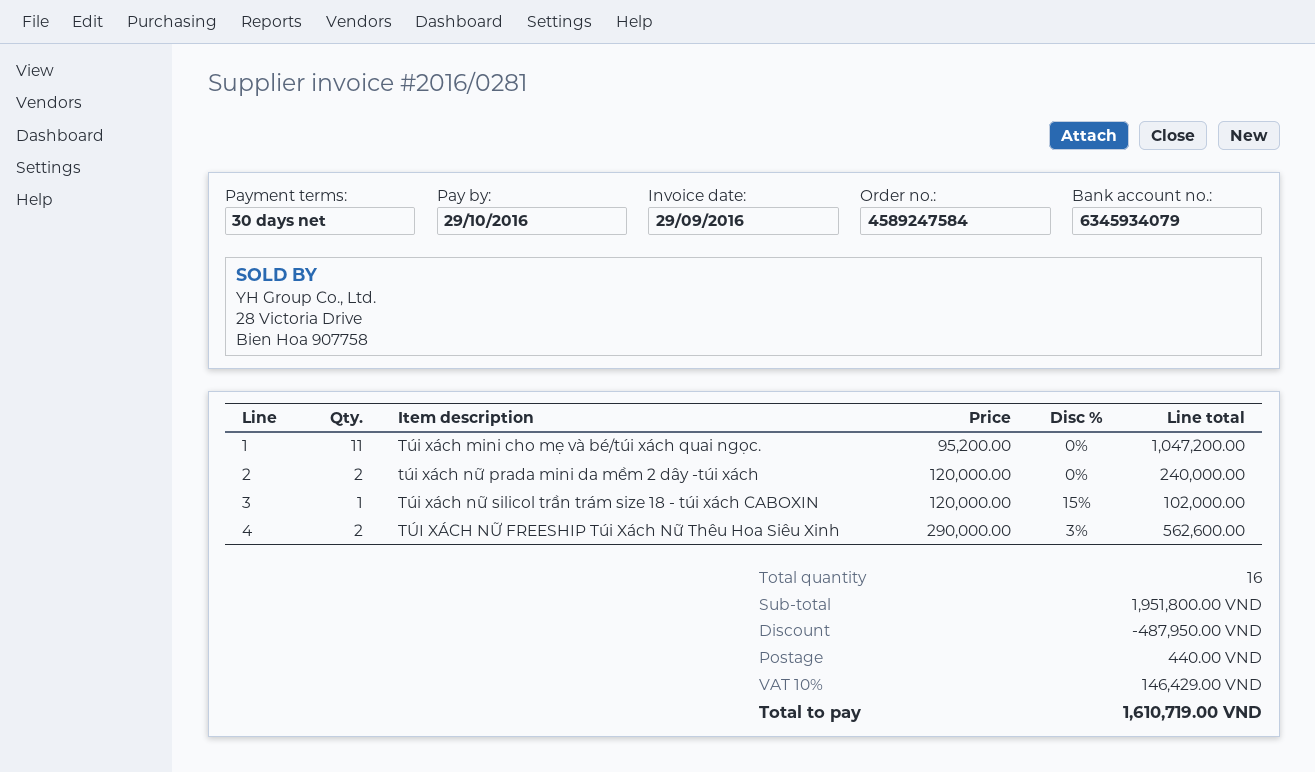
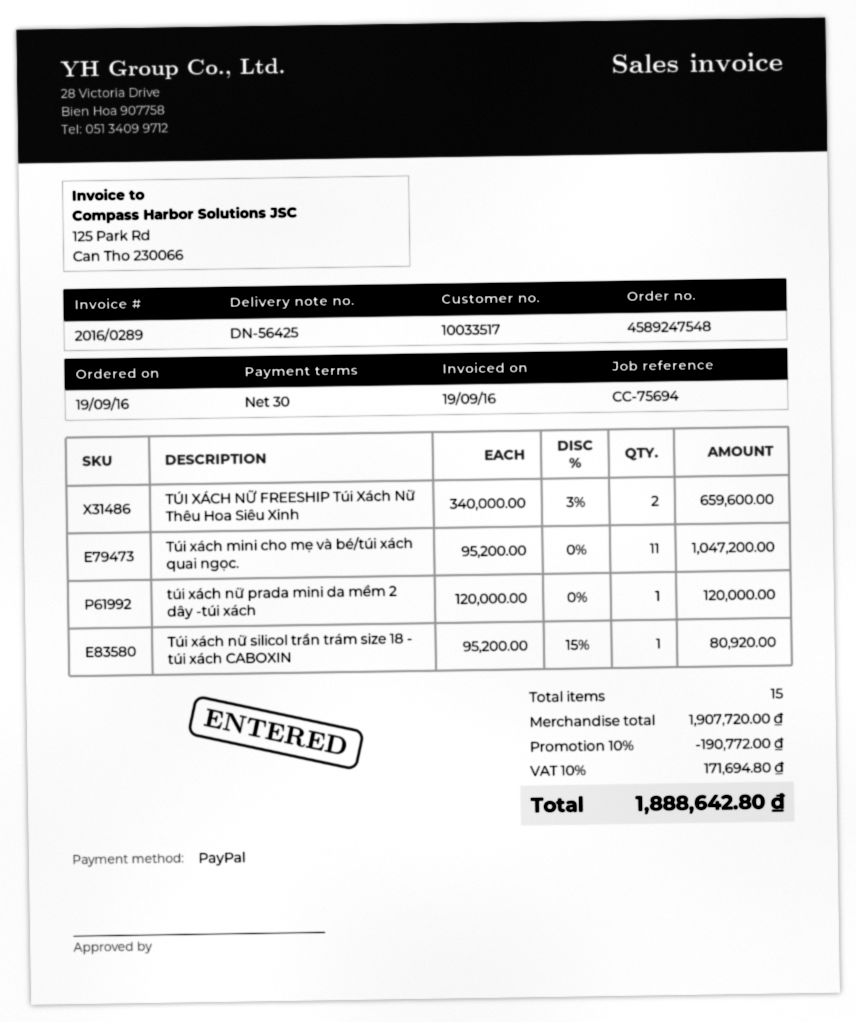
order number: 4589247584 -> 4589247548
invoice number: 2016/0281 -> 2016/0289
invoice date: 2016-09-29 -> 2016-09-19
túi xách nữ prada mini da mềm 2 dây -túi xách: 2 x 120000.00 = 240000.00 -> 1 x 120000.00 = 120000.00
Túi xách nữ silicol trần trám size 18 - túi xách CABOXIN: 1 x 120000.00 - 15% = 102000.00 -> 1 x 95200.00 - 15% = 80920.00
TÚI XÁCH NỮ FREESHIP Túi Xách Nữ Thêu Hoa Siêu Xinh: 2 x 290000.00 - 3% = 562600.00 -> 2 x 340000.00 - 3% = 659600.00
total quantity: 16 -> 15
subtotal: 1951800.00 -> 1907720.00
discount: 487950.00 -> 190772.00
shipping: 440.00 -> none
tax: 10% = 146429.00 -> 10% = 171694.80
total: 1610719.00 -> 1888642.80

